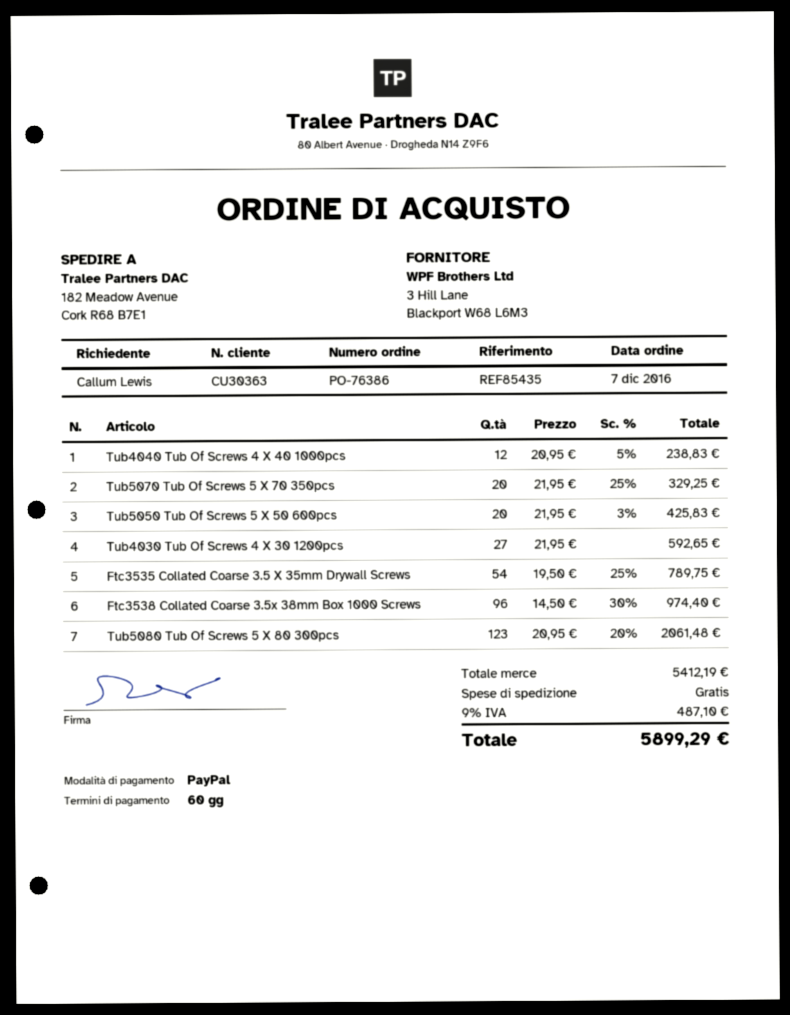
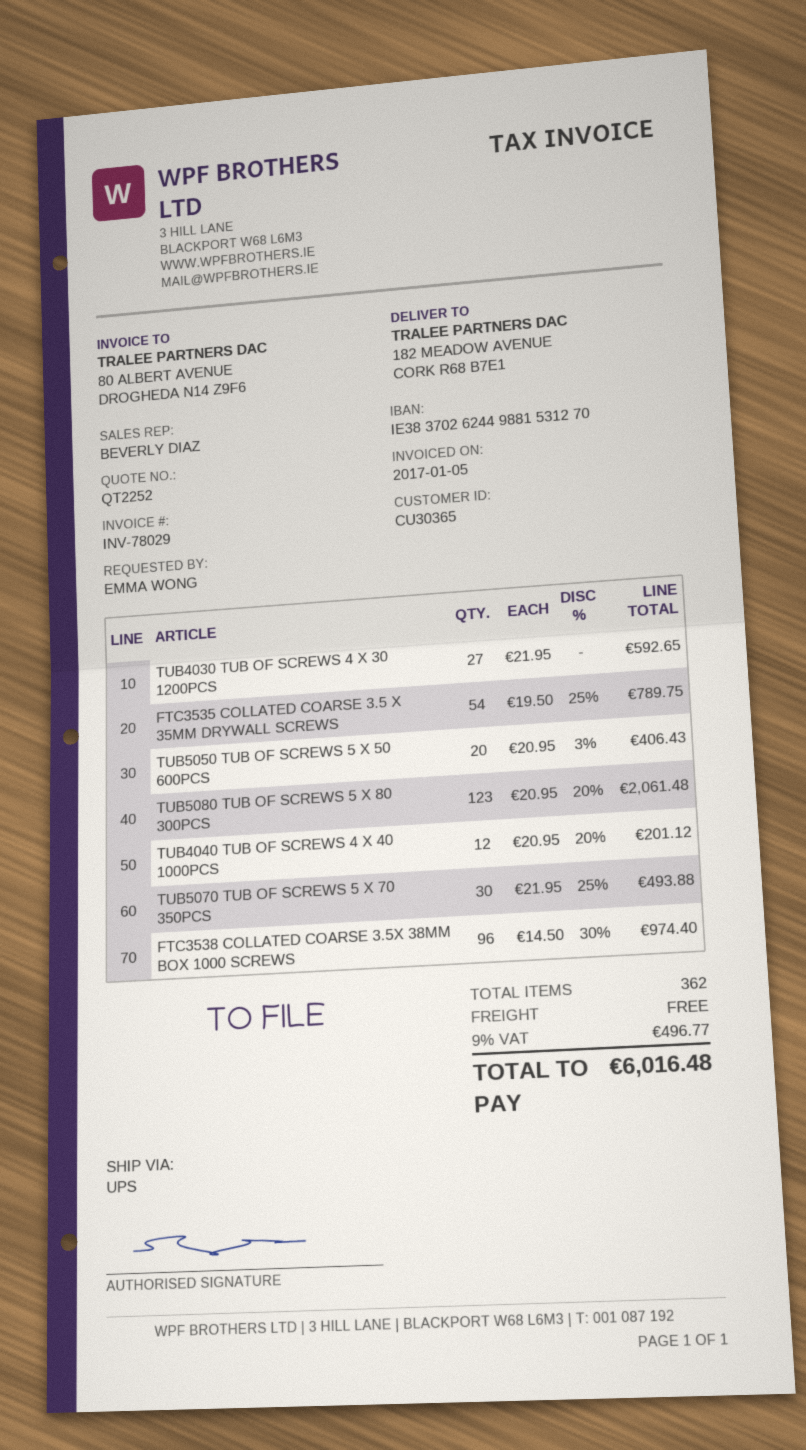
customer number: CU30363 -> CU30365
ordered by: Callum Lewis -> EMMA WONG
Tub4040 Tub Of Screws 4 X 40 1000pcs: 12 x 20.95 - 5% = 238.83 -> 12 x 20.95 - 20% = 201.12
Tub5070 Tub Of Screws 5 X 70 350pcs: 20 x 21.95 - 25% = 329.25 -> 30 x 21.95 - 25% = 493.88
Tub5050 Tub Of Screws 5 X 50 600pcs: 20 x 21.95 - 3% = 425.83 -> 20 x 20.95 - 3% = 406.43
tax: 9% = 487.10 -> 9% = 496.77
total: 5899.29 -> 6016.48

